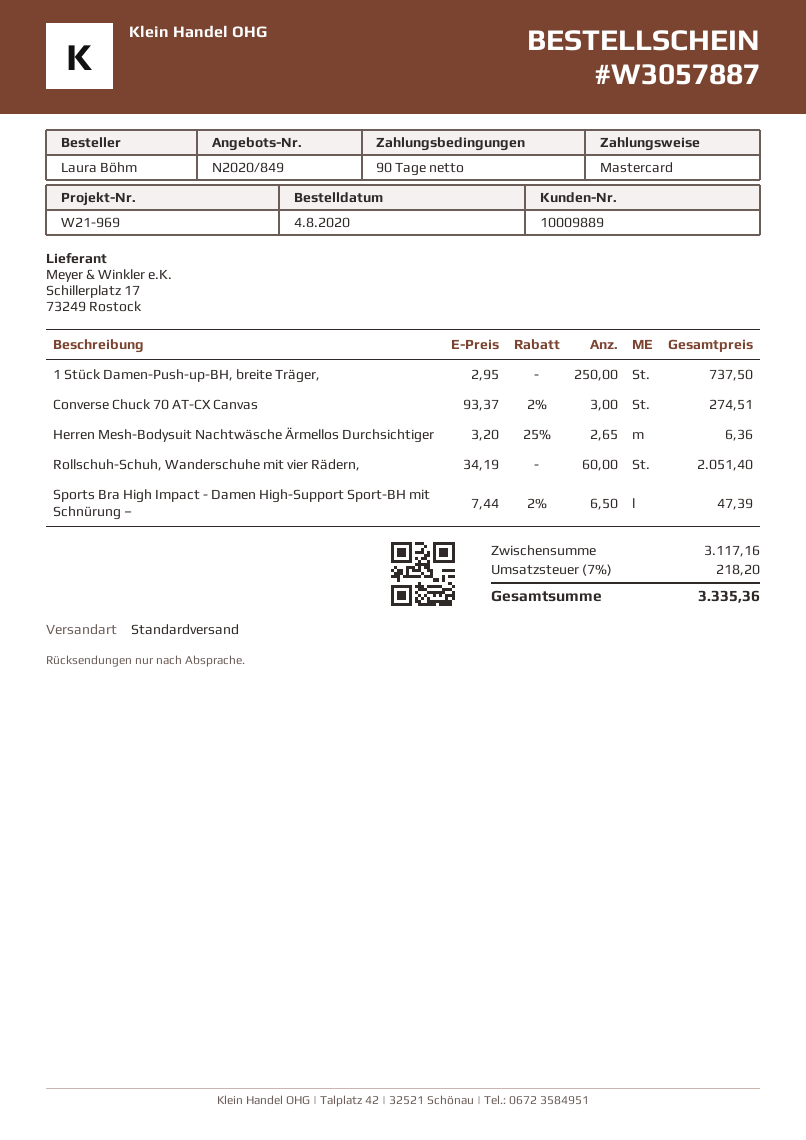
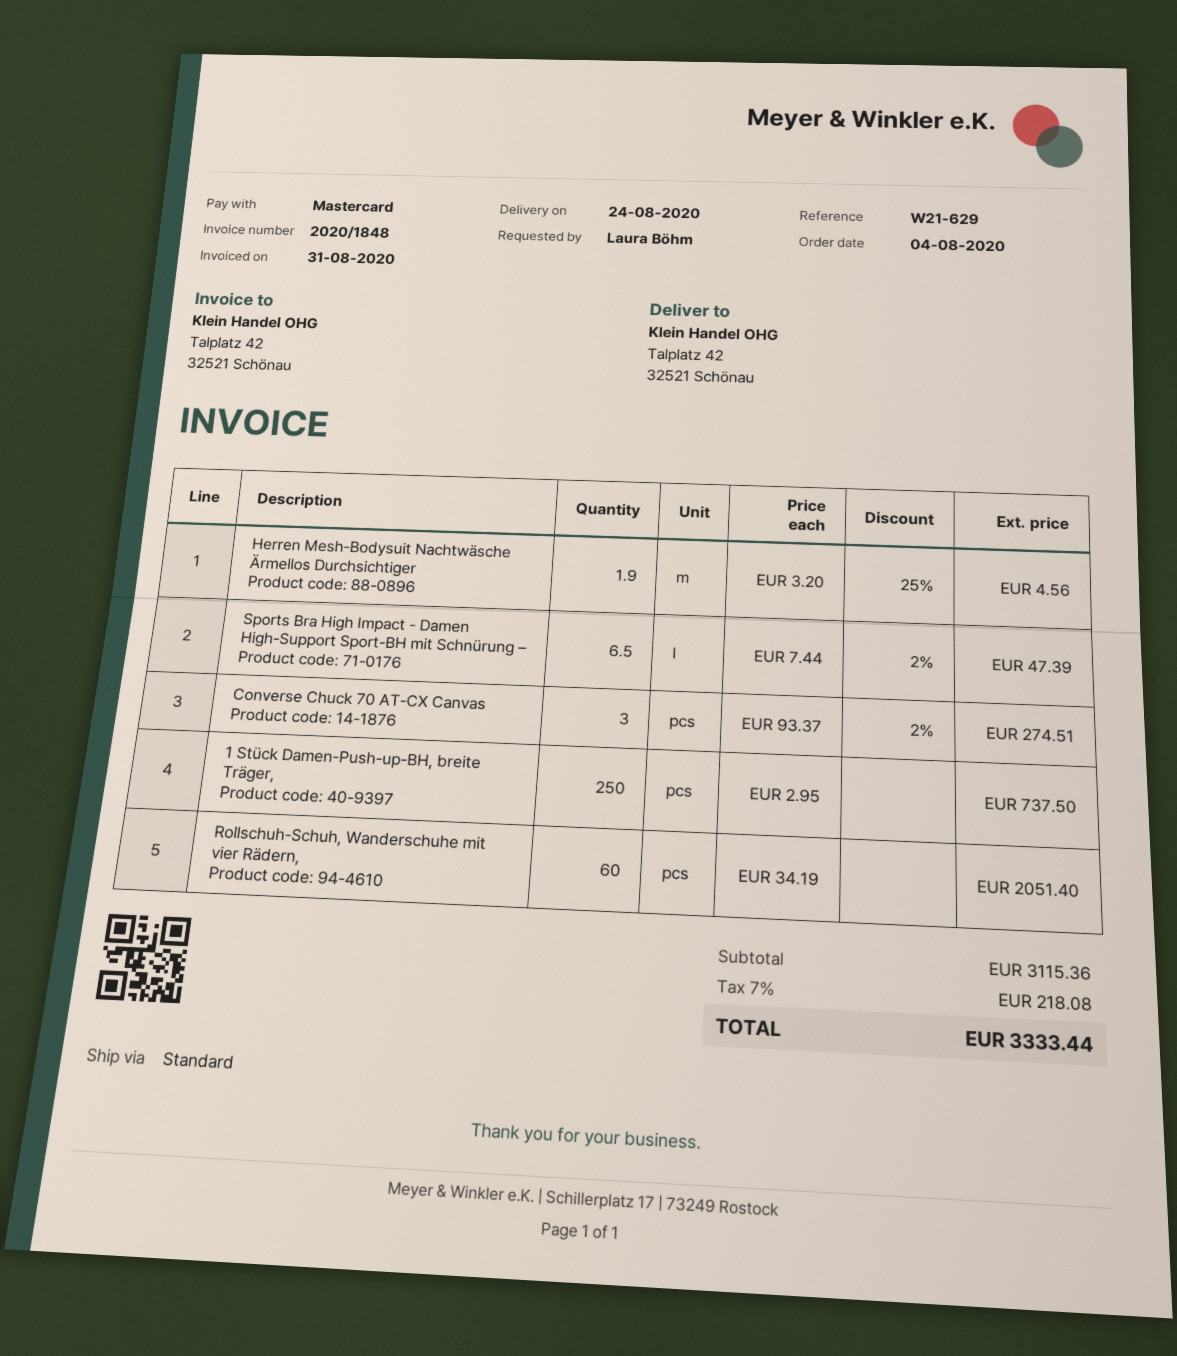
reference: W21-969 -> W21-629
Herren Mesh-Bodysuit Nachtwäsche Ärmellos Durchsichtiger: 2.65 x 3.20 - 25% = 6.36 -> 1.9 x 3.20 - 25% = 4.56
subtotal: 3117.16 -> 3115.36
tax: 7% = 218.20 -> 7% = 218.08
total: 3335.36 -> 3333.44

